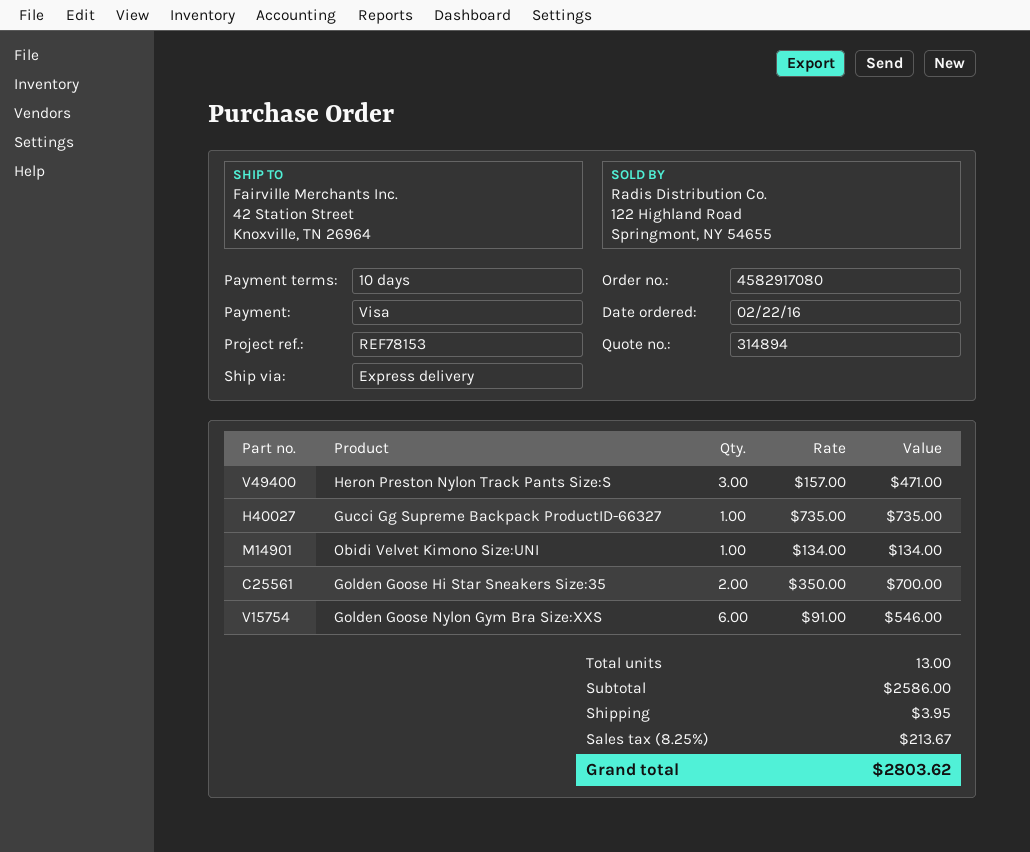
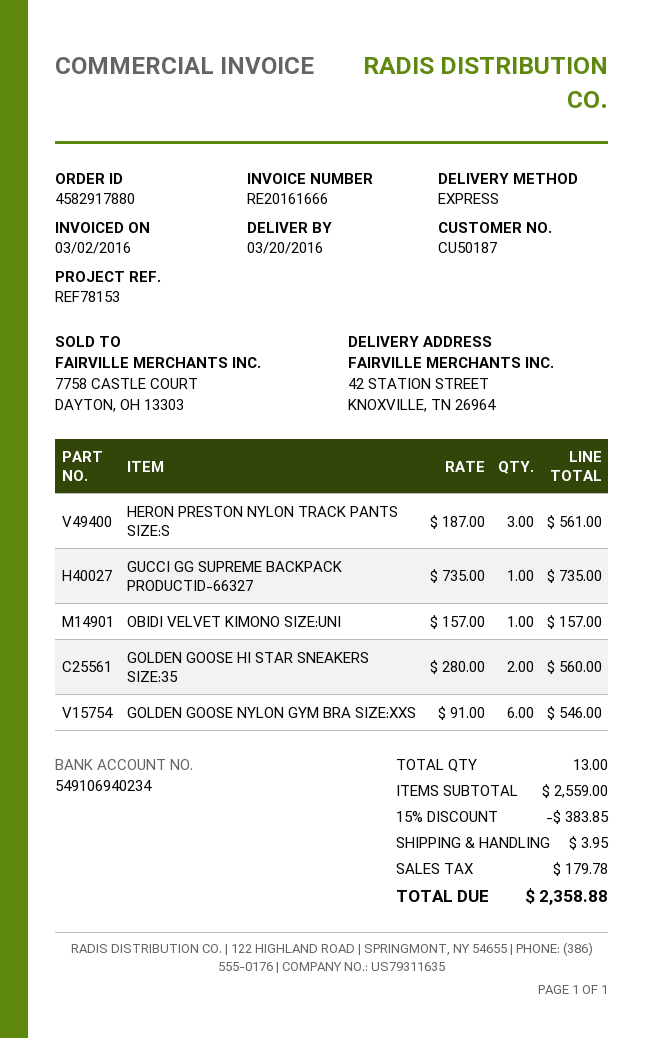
order number: 4582917080 -> 4582917880
Heron Preston Nylon Track Pants Size:S: 3 x 157.00 = 471.00 -> 3 x 187.00 = 561.00
Obidi Velvet Kimono Size:UNI: 1 x 134.00 = 134.00 -> 1 x 157.00 = 157.00
Golden Goose Hi Star Sneakers Size:35: 2 x 350.00 = 700.00 -> 2 x 280.00 = 560.00
subtotal: 2586.00 -> 2559.00
discount: none -> 15% = 383.85
tax: 213.67 -> 179.78
total: 2803.62 -> 2358.88

